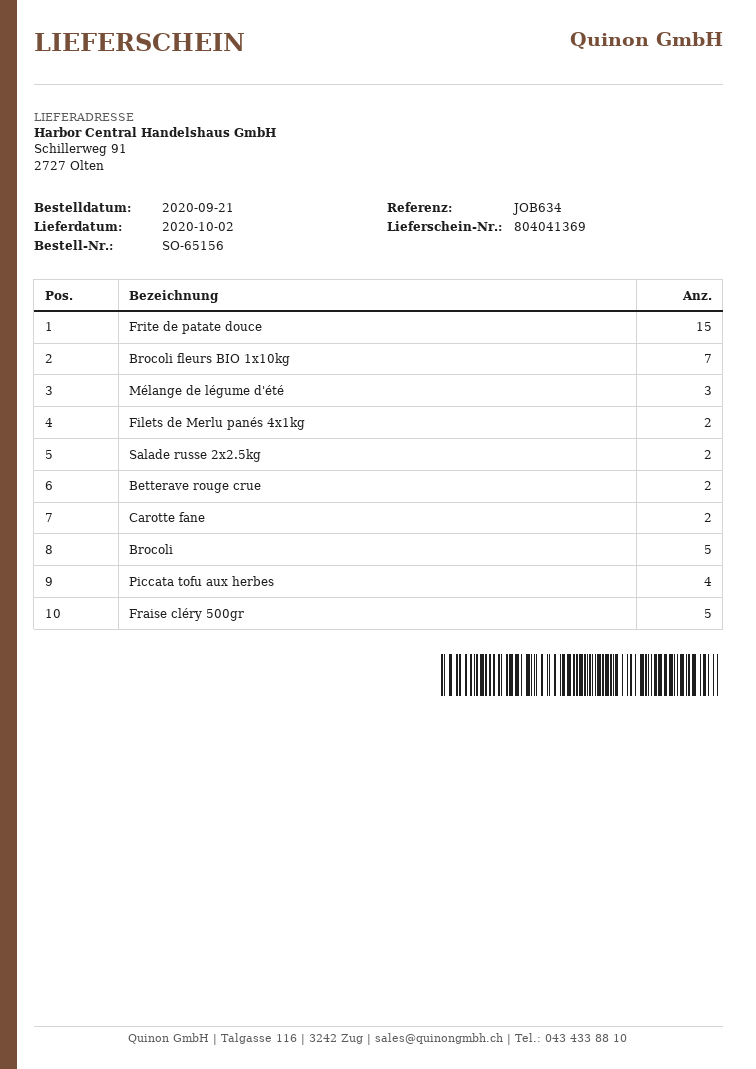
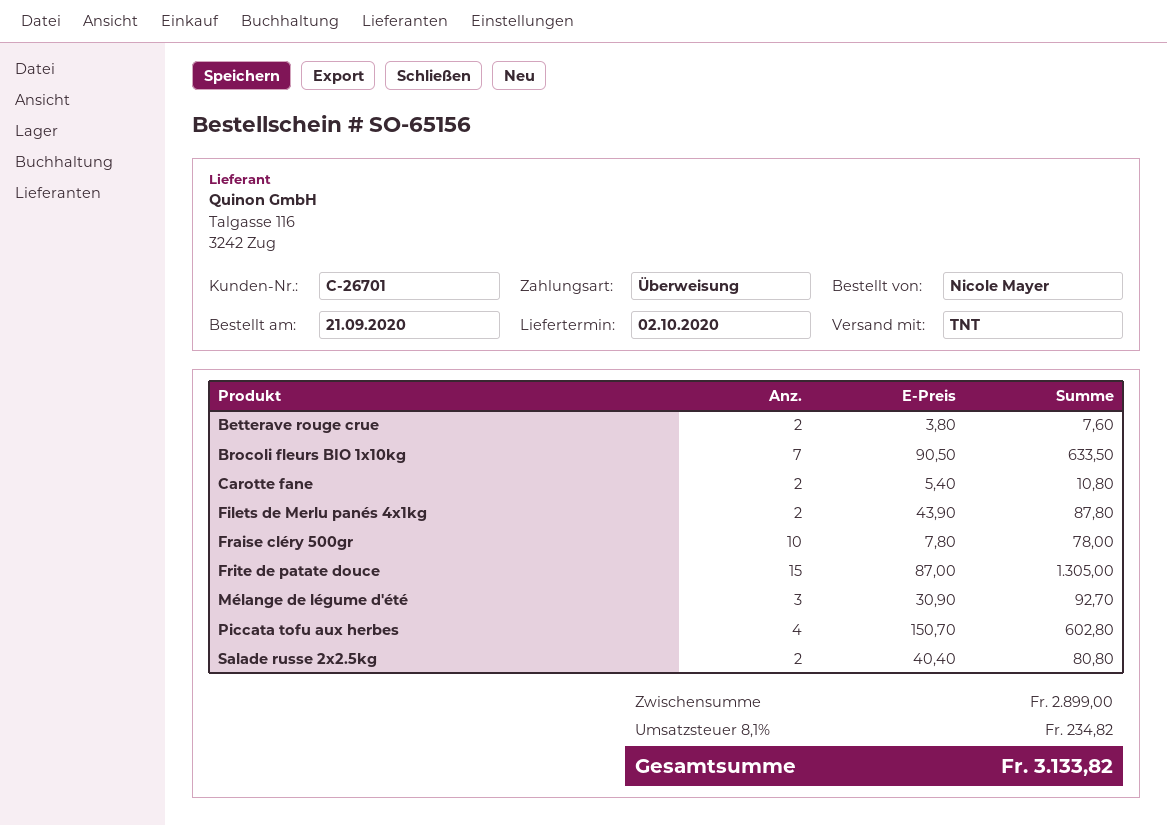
Brocoli: 5 -> none
Fraise cléry 500gr: 5 -> 10

